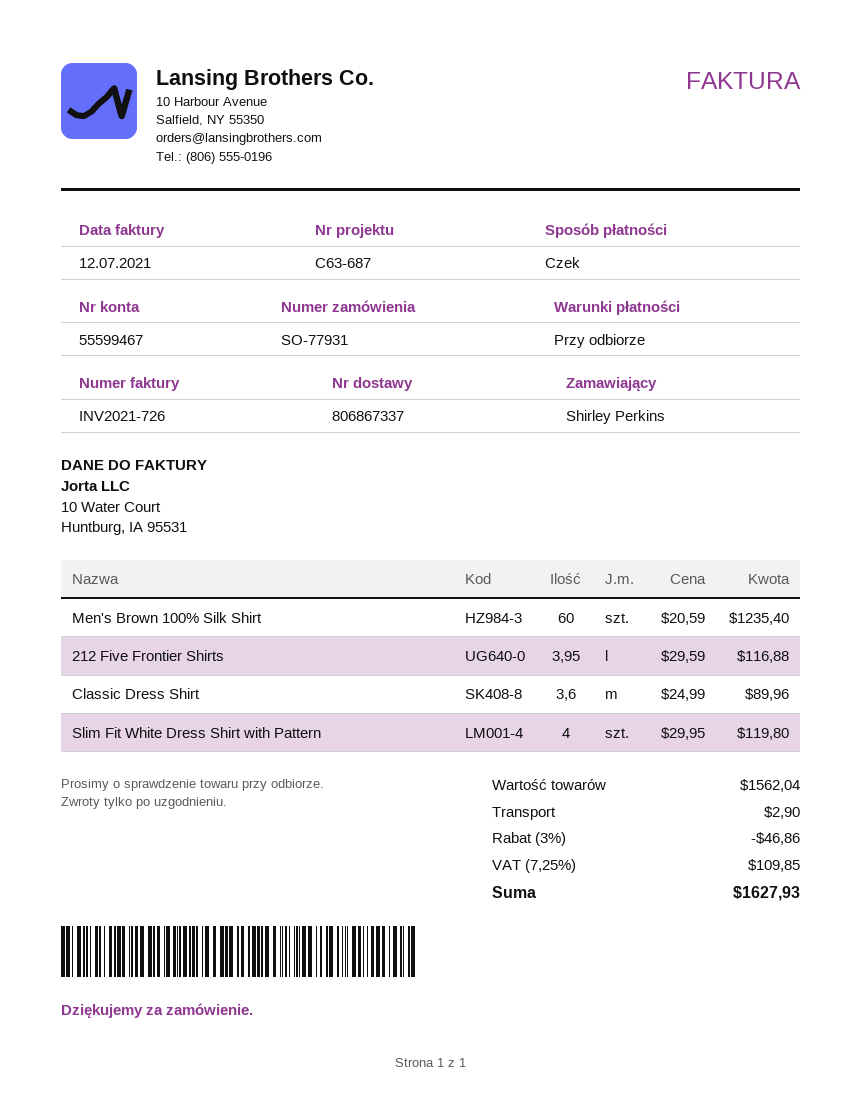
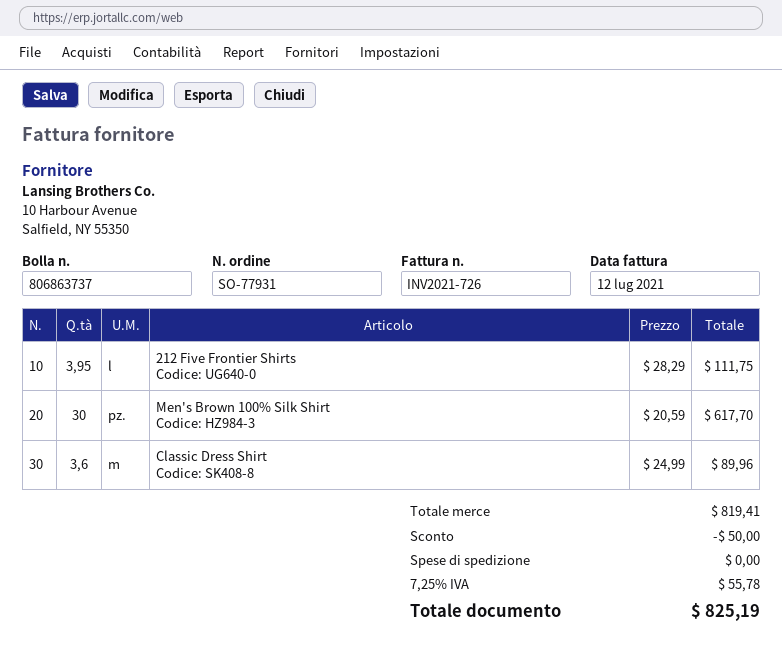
delivery note number: 806867337 -> 806863737
Men's Brown 100% Silk Shirt: 60 x 20.59 = 1235.40 -> 30 x 20.59 = 617.70
212 Five Frontier Shirts: 3.95 x 29.59 = 116.88 -> 3.95 x 28.29 = 111.75
Slim Fit White Dress Shirt with Pattern: 4 x 29.95 = 119.80 -> none
subtotal: 1562.04 -> 819.41
discount: 46.86 -> 50.00
shipping: 2.90 -> 0.00
tax: 7.25% = 109.85 -> 7.25% = 55.78
total: 1627.93 -> 825.19

